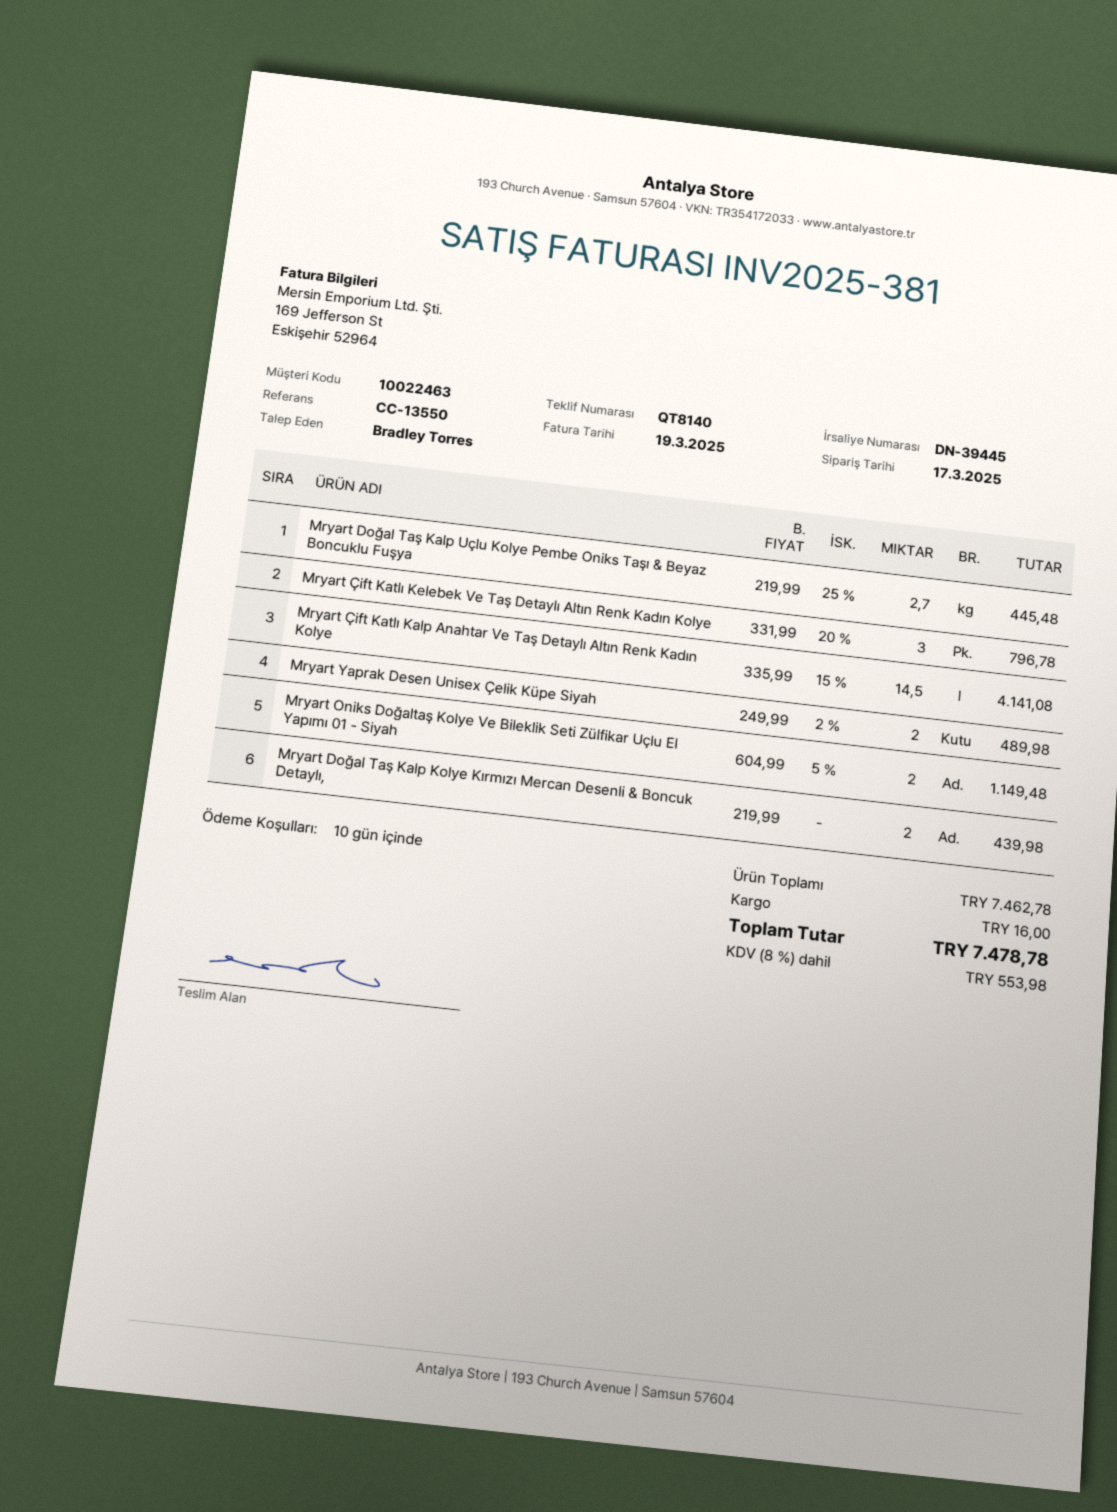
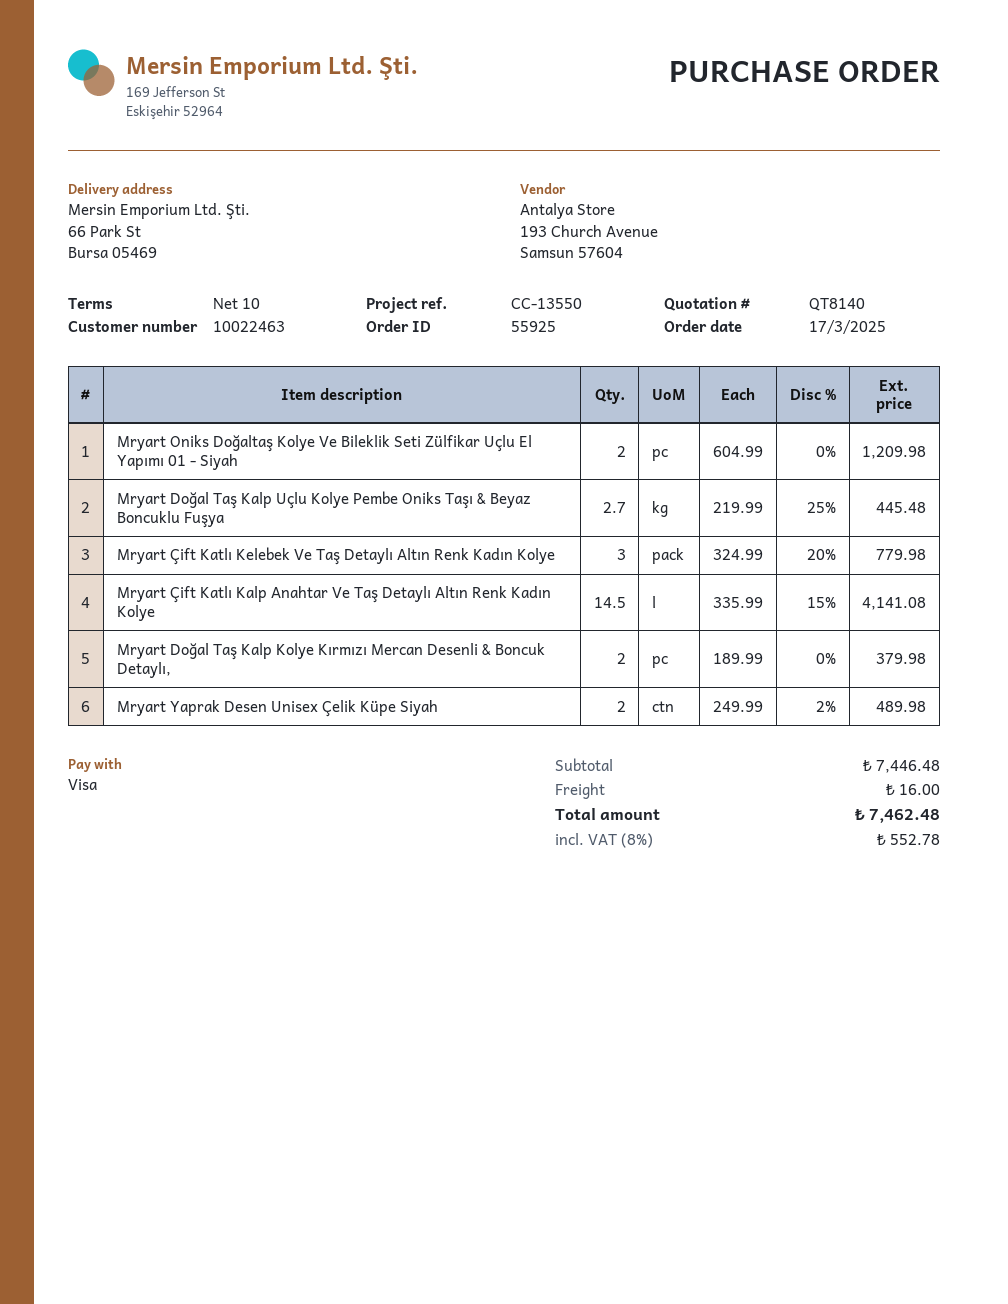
Mryart Çift Katlı Kelebek Ve Taş Detaylı Altın Renk Kadın Kolye: 3 x 331.99 - 20% = 796.78 -> 3 x 324.99 - 20% = 779.98
Mryart Oniks Doğaltaş Kolye Ve Bileklik Seti Zülfikar Uçlu El Yapımı 01 - Siyah: 2 x 604.99 - 5% = 1149.48 -> 2 x 604.99 = 1209.98
Mryart Doğal Taş Kalp Kolye Kırmızı Mercan Desenli & Boncuk Detaylı,: 2 x 219.99 = 439.98 -> 2 x 189.99 = 379.98
subtotal: 7462.78 -> 7446.48
tax: 8% = 553.98 -> 8% = 552.78
total: 7478.78 -> 7462.48

